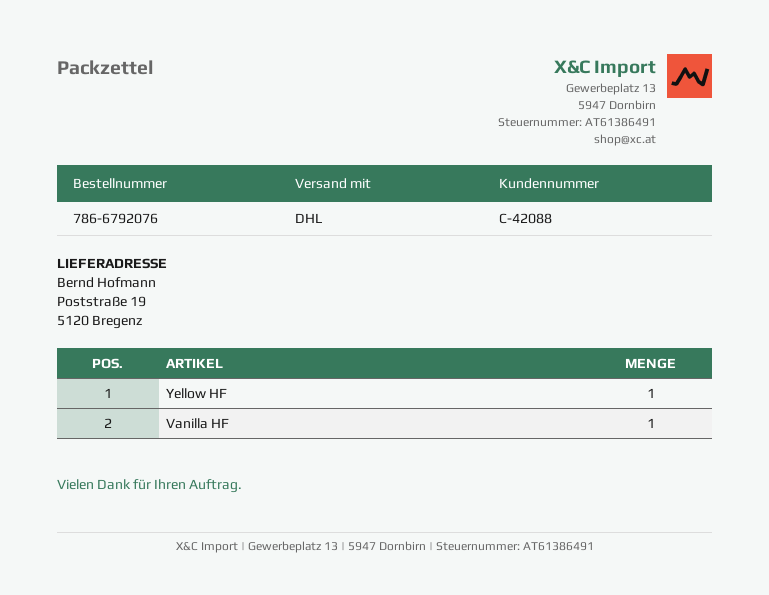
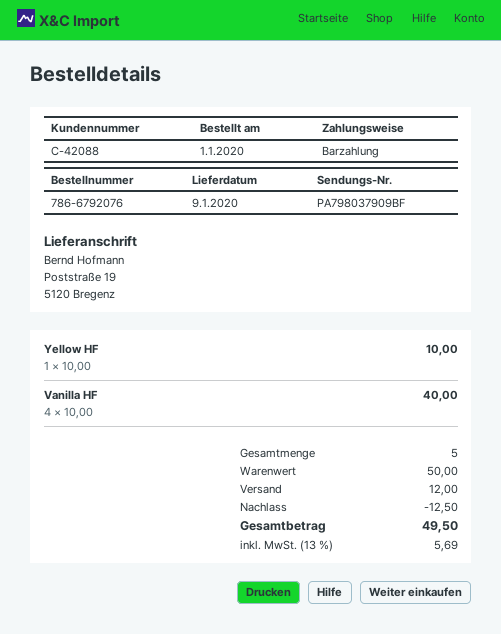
Vanilla HF: 1 -> 4

